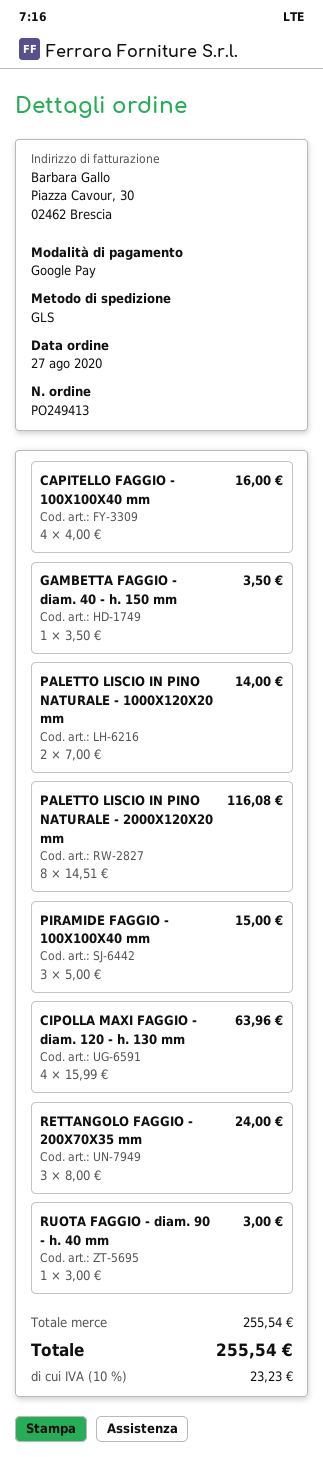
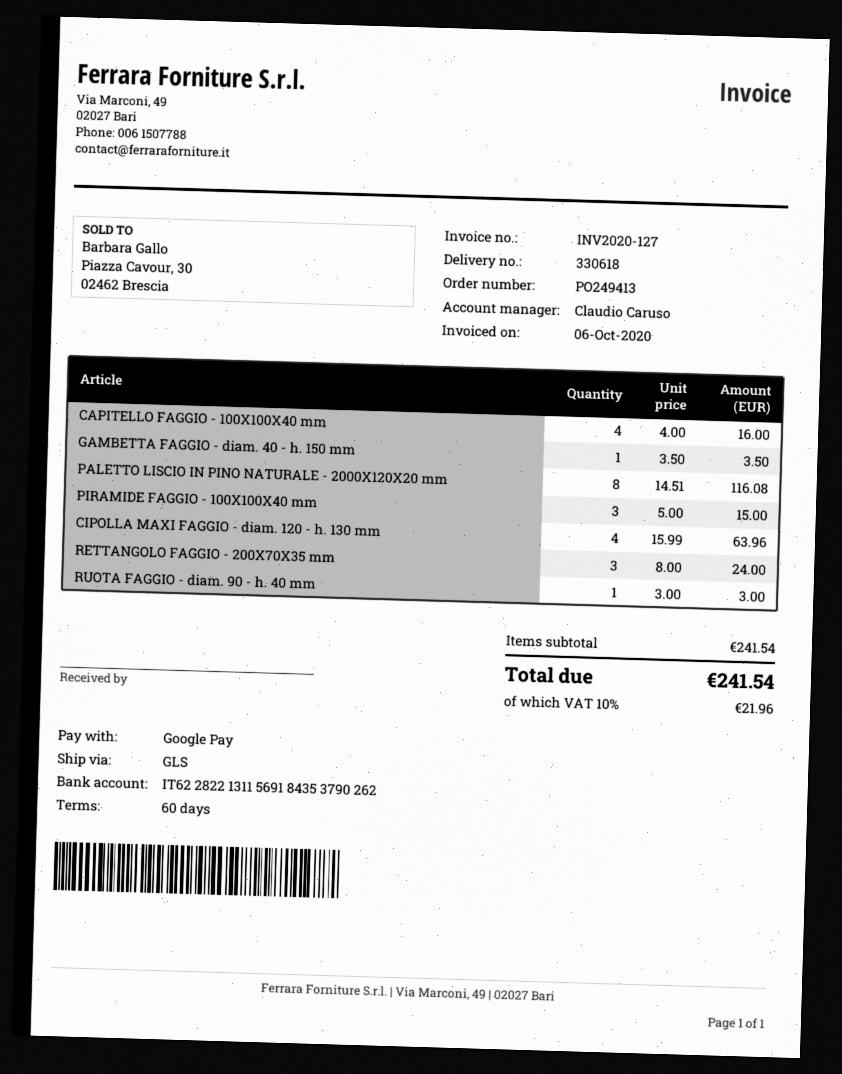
PALETTO LISCIO IN PINO NATURALE - 1000X120X20 mm: 2 x 7.00 = 14.00 -> none
subtotal: 255.54 -> 241.54
tax: 10% = 23.23 -> 10% = 21.96
total: 255.54 -> 241.54

